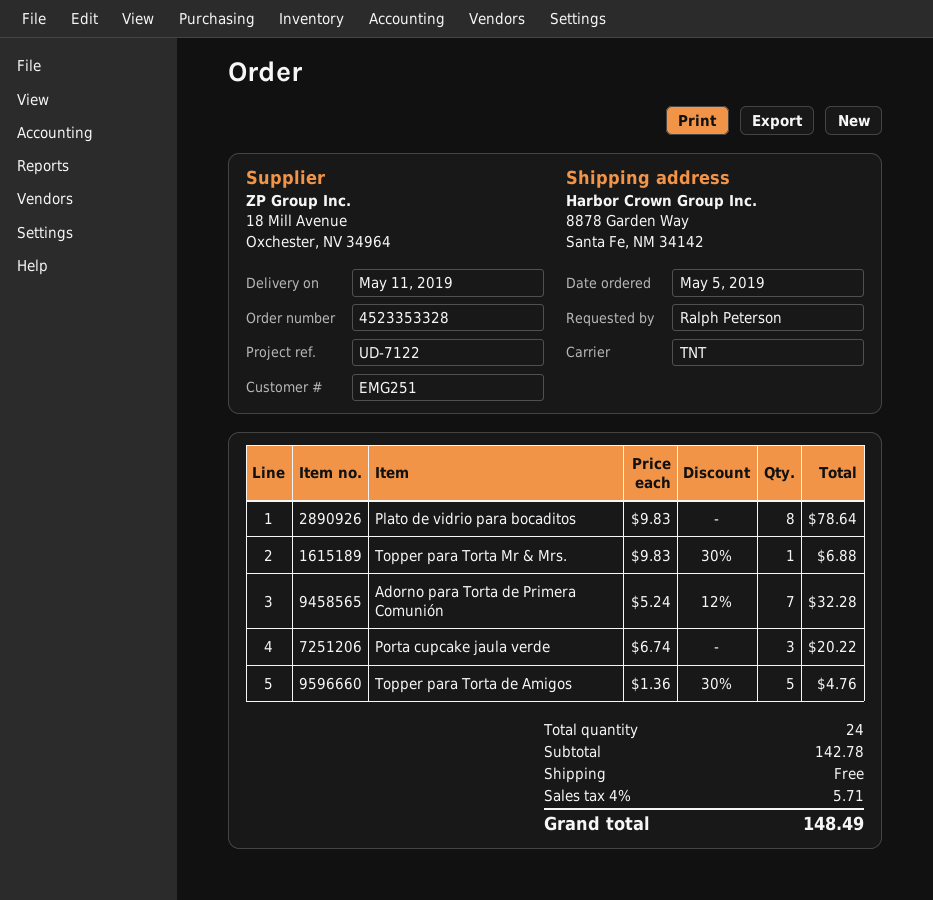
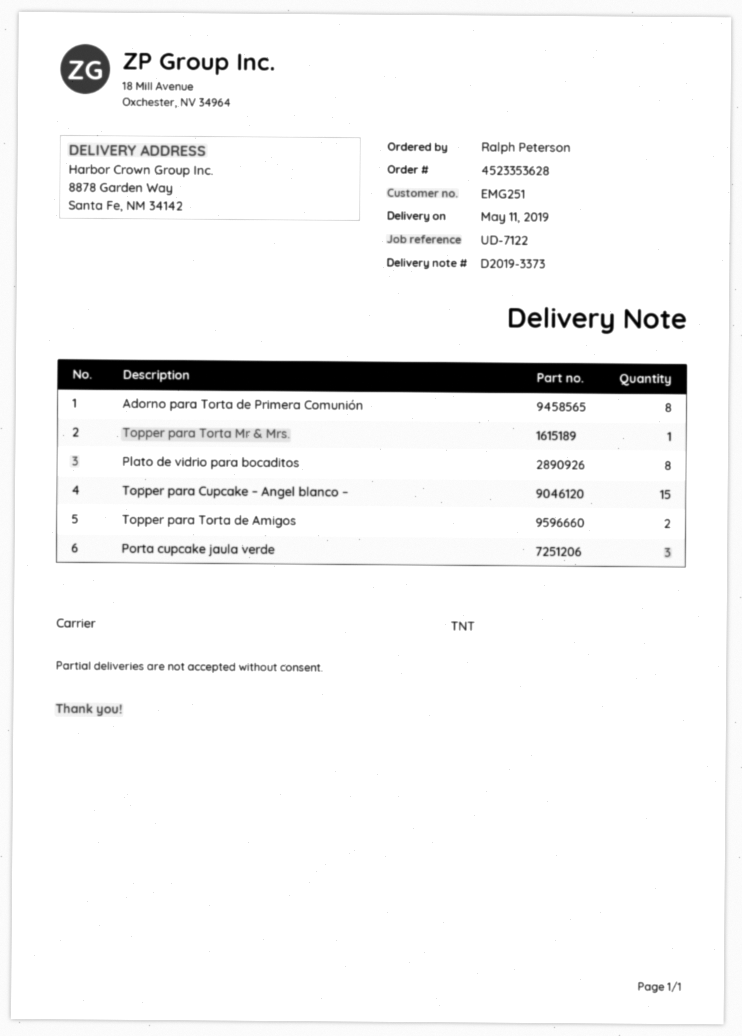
order number: 4523353328 -> 4523353628
Adorno para Torta de Primera Comunión: 7 -> 8
Topper para Torta de Amigos: 5 -> 2
Topper para Cupcake – Angel blanco –: none -> 15

